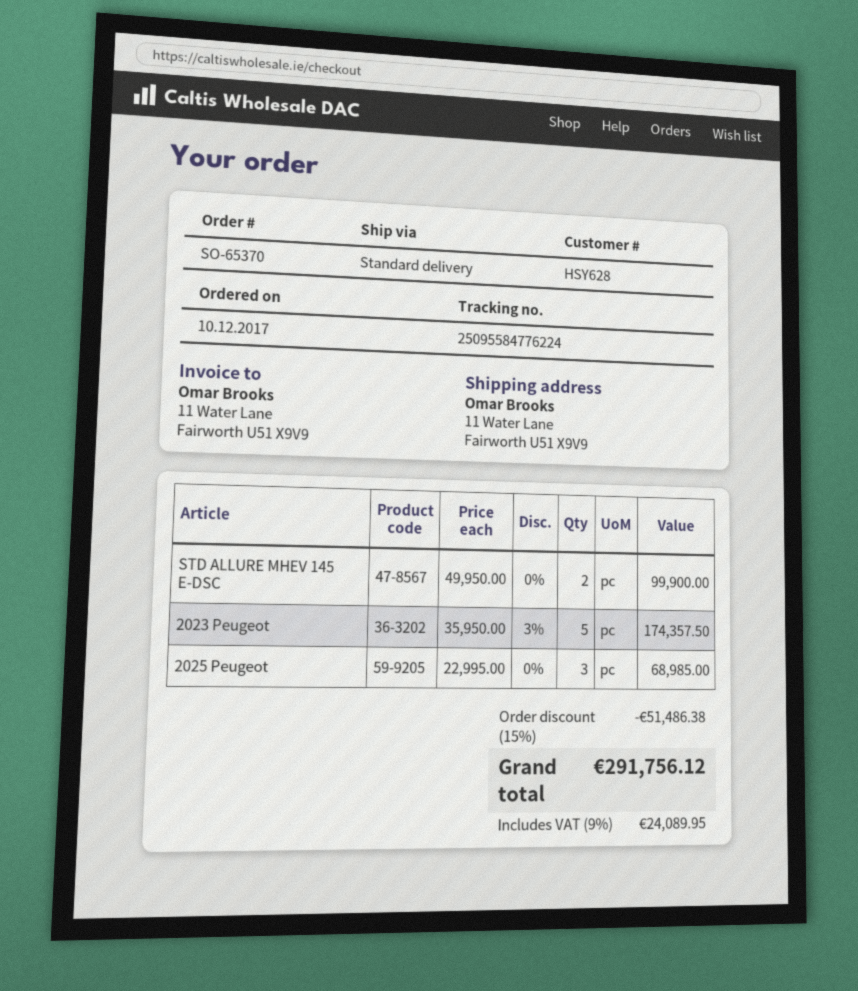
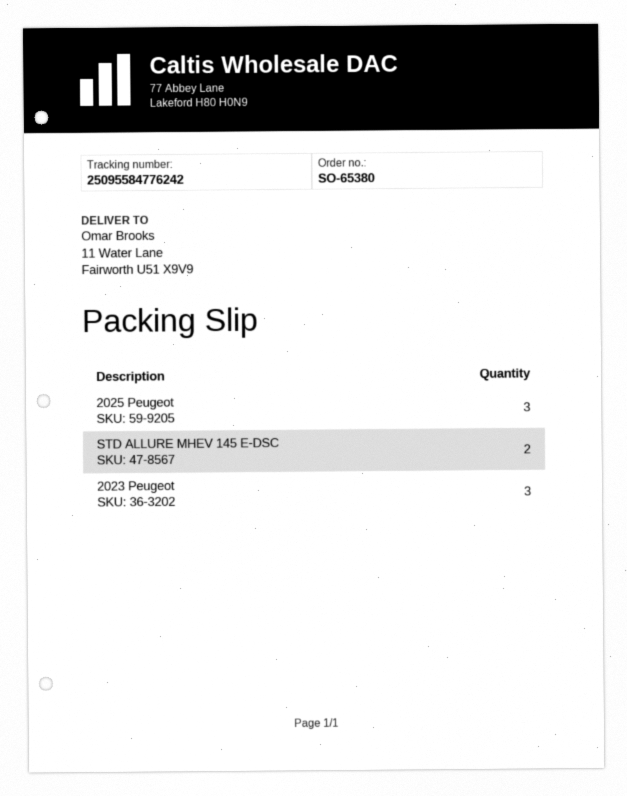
order number: SO-65370 -> SO-65380
tracking number: 25095584776224 -> 25095584776242
2023 Peugeot: 5 -> 3

